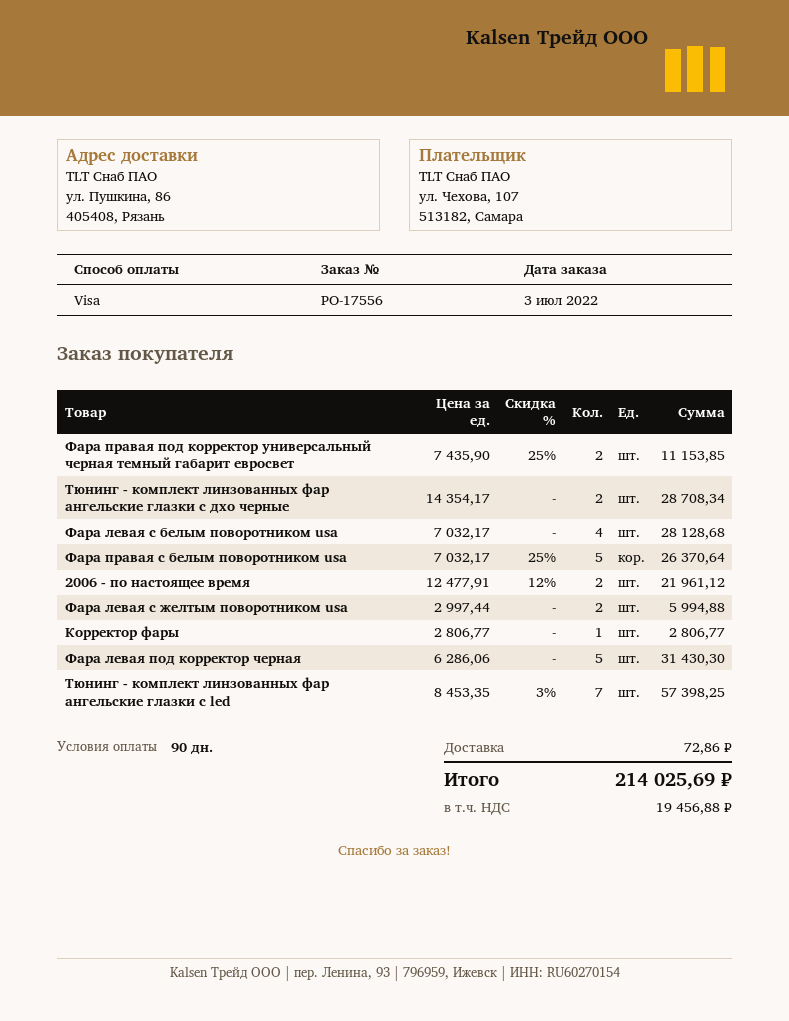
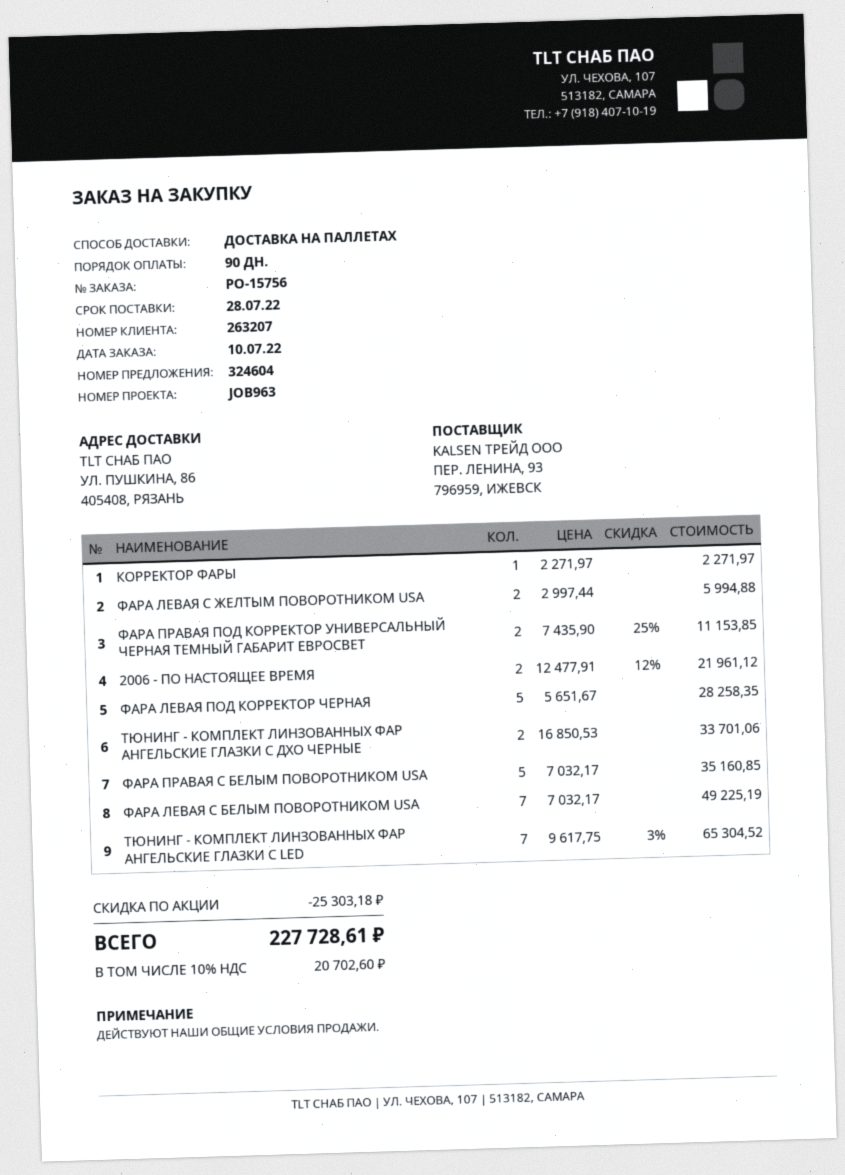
order number: PO-17556 -> PO-15756
order date: 2022-07-03 -> 2022-07-10
Тюнинг - комплект линзованных фар ангельские глазки с дхо черные: 2 x 14354.17 = 28708.34 -> 2 x 16850.53 = 33701.06
Фара левая с белым поворотником usa: 4 x 7032.17 = 28128.68 -> 7 x 7032.17 = 49225.19
Фара правая с белым поворотником usa: 5 x 7032.17 - 25% = 26370.64 -> 5 x 7032.17 = 35160.85
Корректор фары: 1 x 2806.77 = 2806.77 -> 1 x 2271.97 = 2271.97
Фара левая под корректор черная: 5 x 6286.06 = 31430.30 -> 5 x 5651.67 = 28258.35
Тюнинг - комплект линзованных фар ангельские глазки с led: 7 x 8453.35 - 3% = 57398.25 -> 7 x 9617.75 - 3% = 65304.52
discount: none -> 25303.18
shipping: 72.86 -> none
tax: 19456.88 -> 20702.60
total: 214025.69 -> 227728.61

